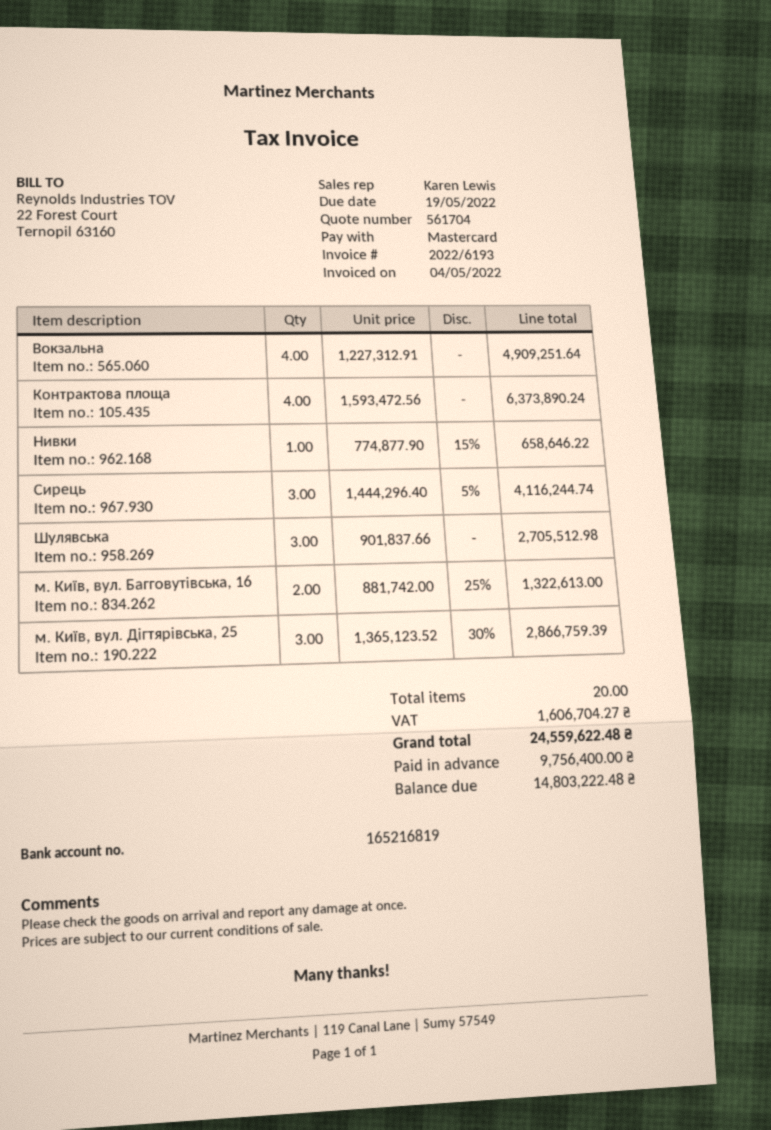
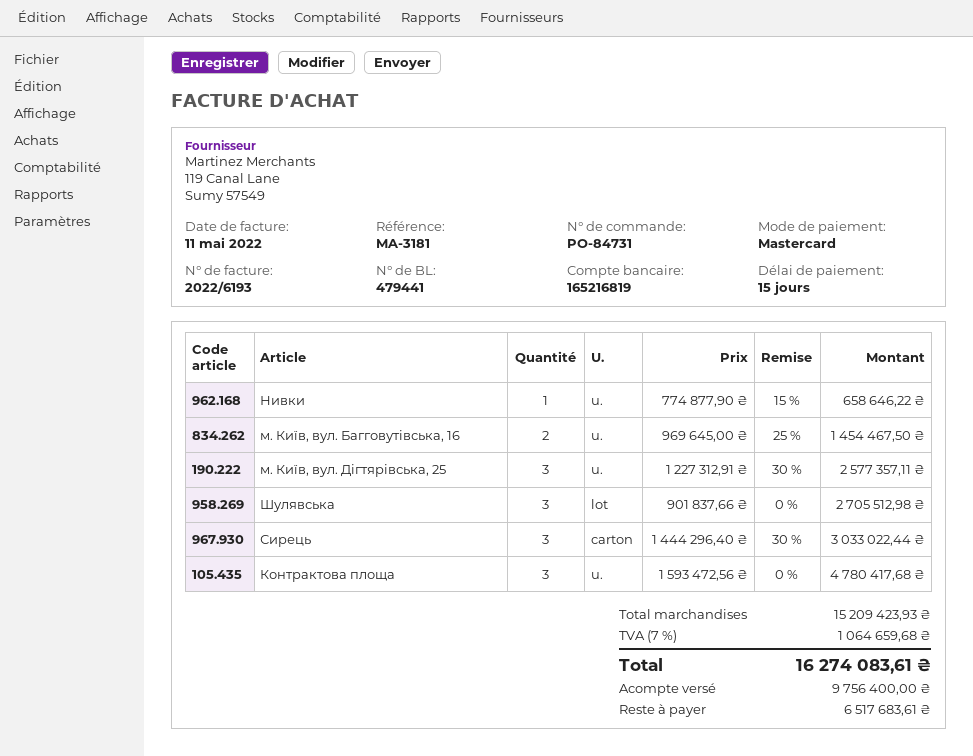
invoice date: 2022-05-04 -> 2022-05-11
Вокзальна: 4 x 1227312.91 = 4909251.64 -> none
Контрактова площа: 4 x 1593472.56 = 6373890.24 -> 3 x 1593472.56 = 4780417.68
Сирець: 3 x 1444296.40 - 5% = 4116244.74 -> 3 x 1444296.40 - 30% = 3033022.44
м. Київ, вул. Багговутівська, 16: 2 x 881742.00 - 25% = 1322613.00 -> 2 x 969645.00 - 25% = 1454467.50
м. Київ, вул. Дігтярівська, 25: 3 x 1365123.52 - 30% = 2866759.39 -> 3 x 1227312.91 - 30% = 2577357.11
tax: 1606704.27 -> 1064659.68
total: 24559622.48 -> 16274083.61
balance: 14803222.48 -> 6517683.61

